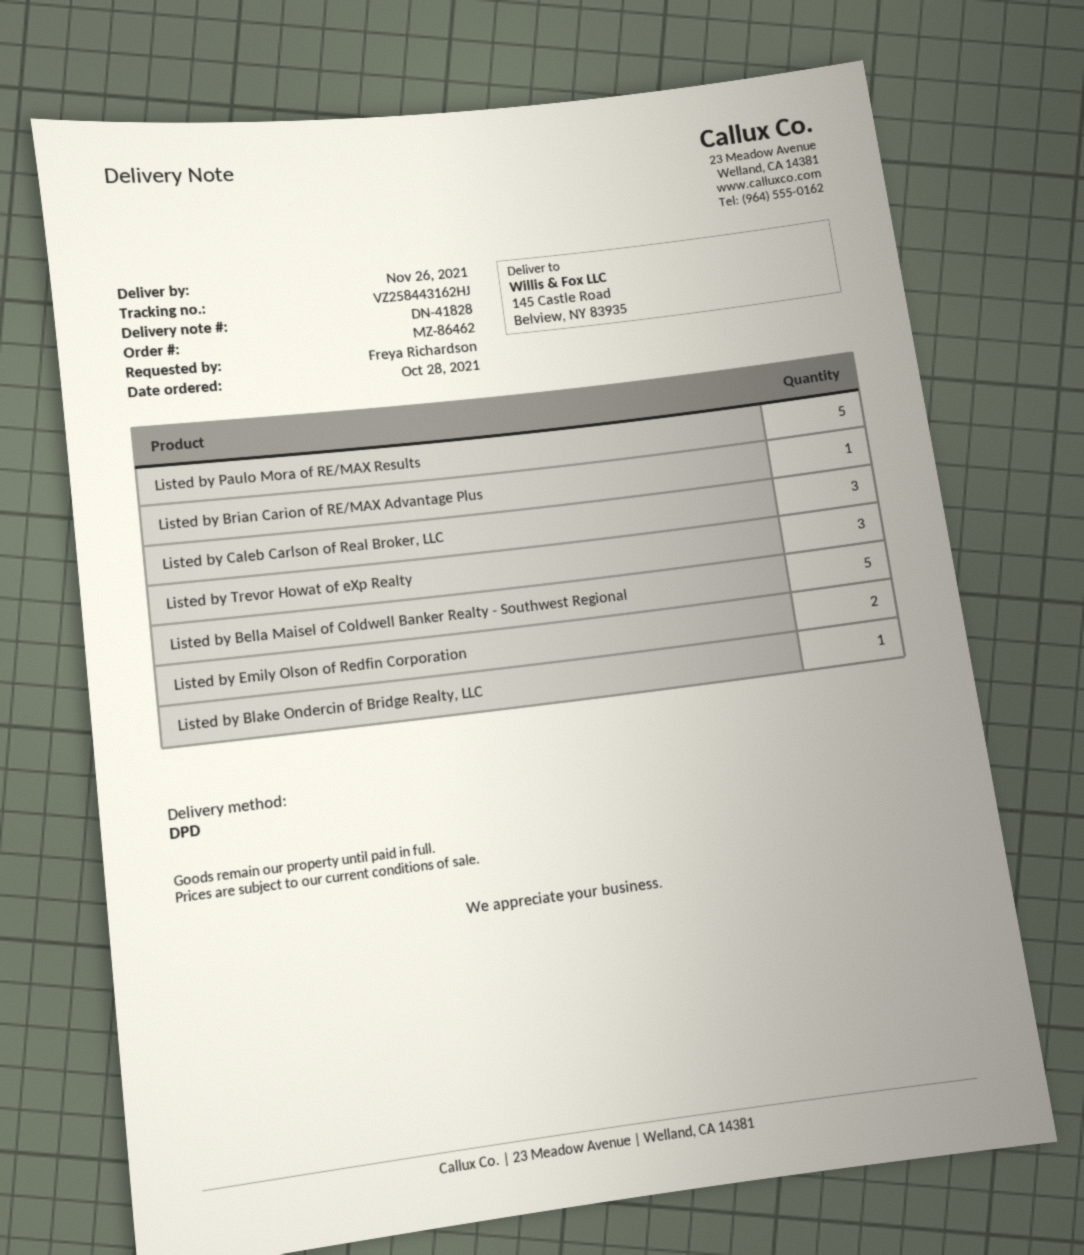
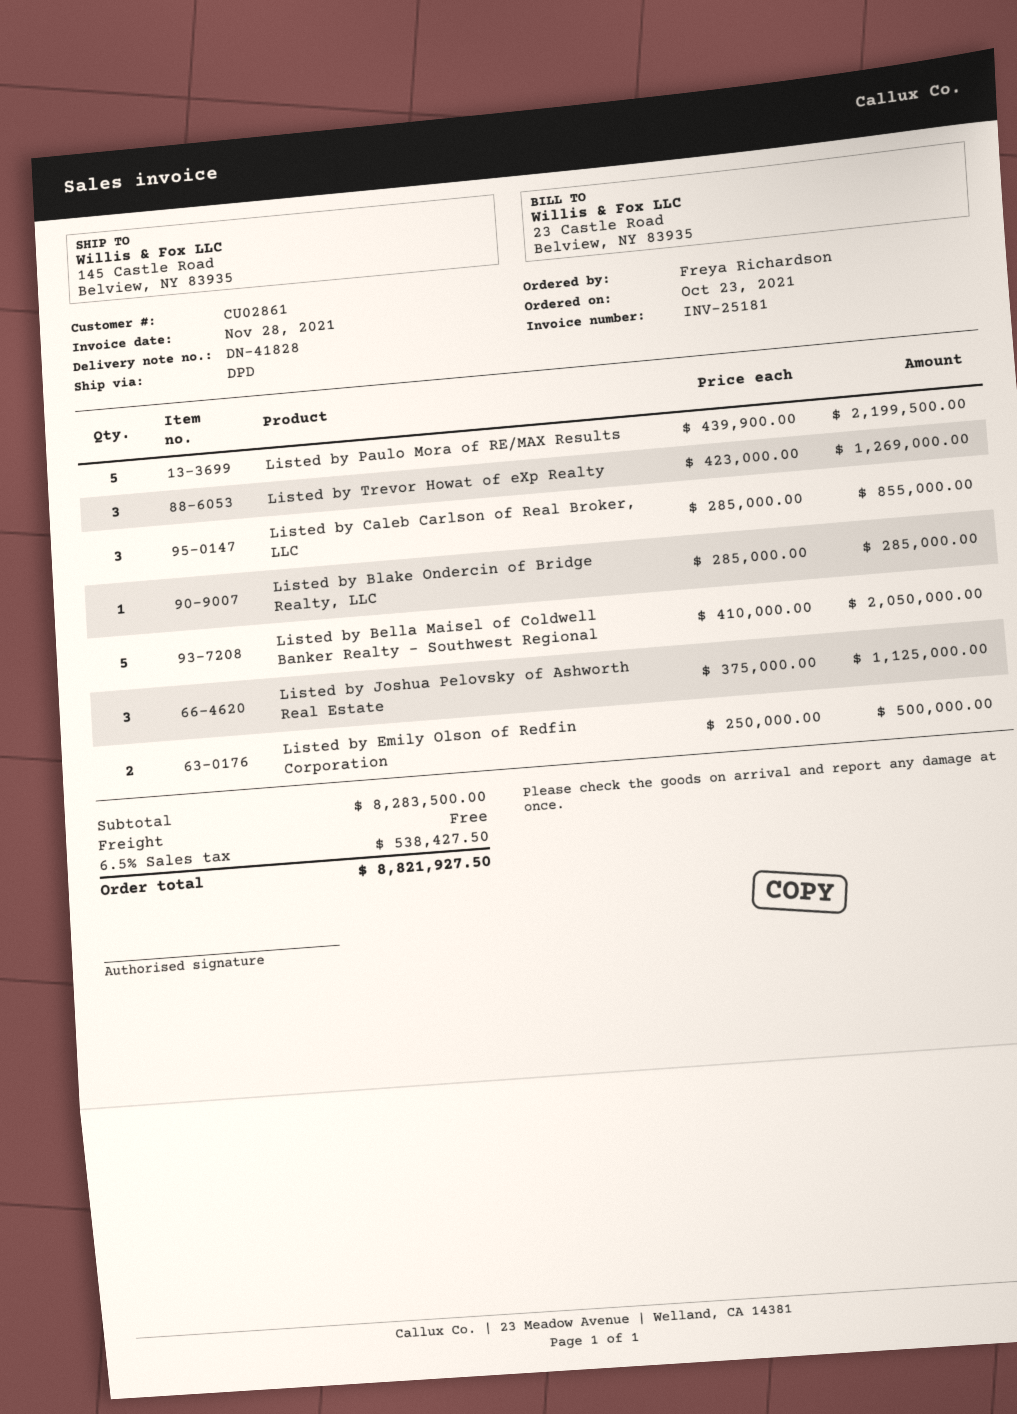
order date: 2021-10-28 -> 2021-10-23
Listed by Brian Carion of RE/MAX Advantage Plus: 1 -> none
Listed by Joshua Pelovsky of Ashworth Real Estate: none -> 3

